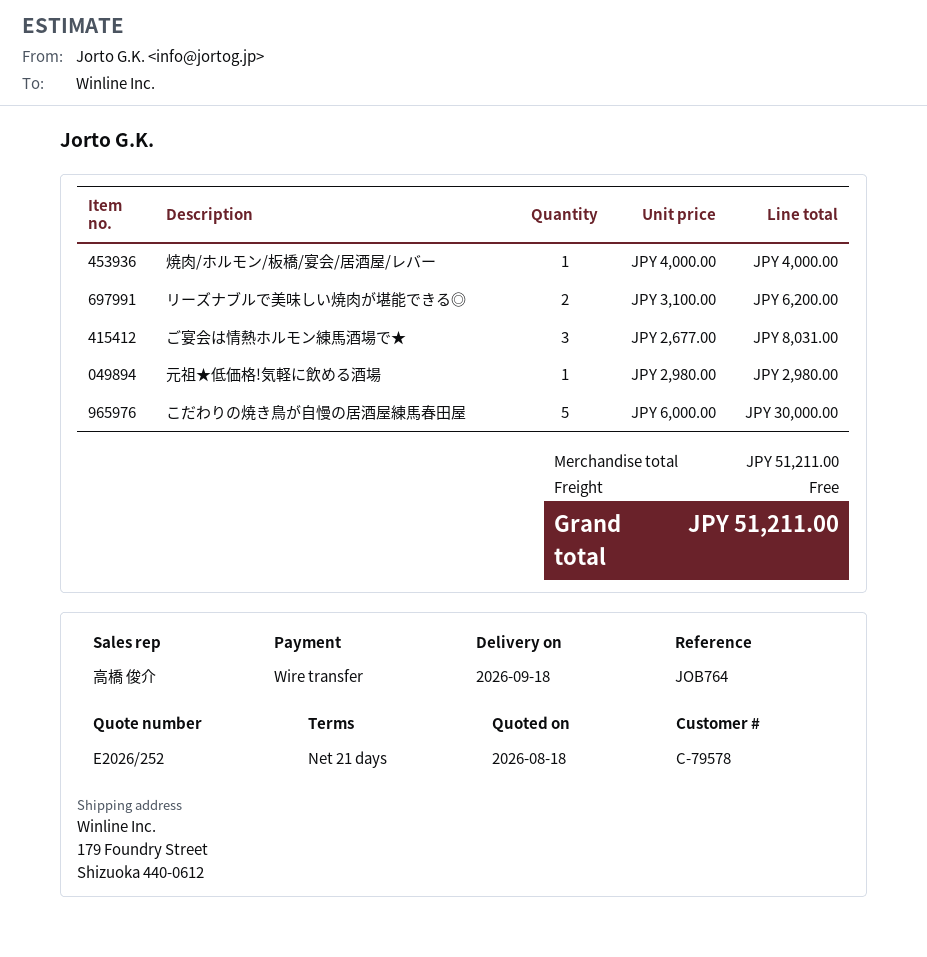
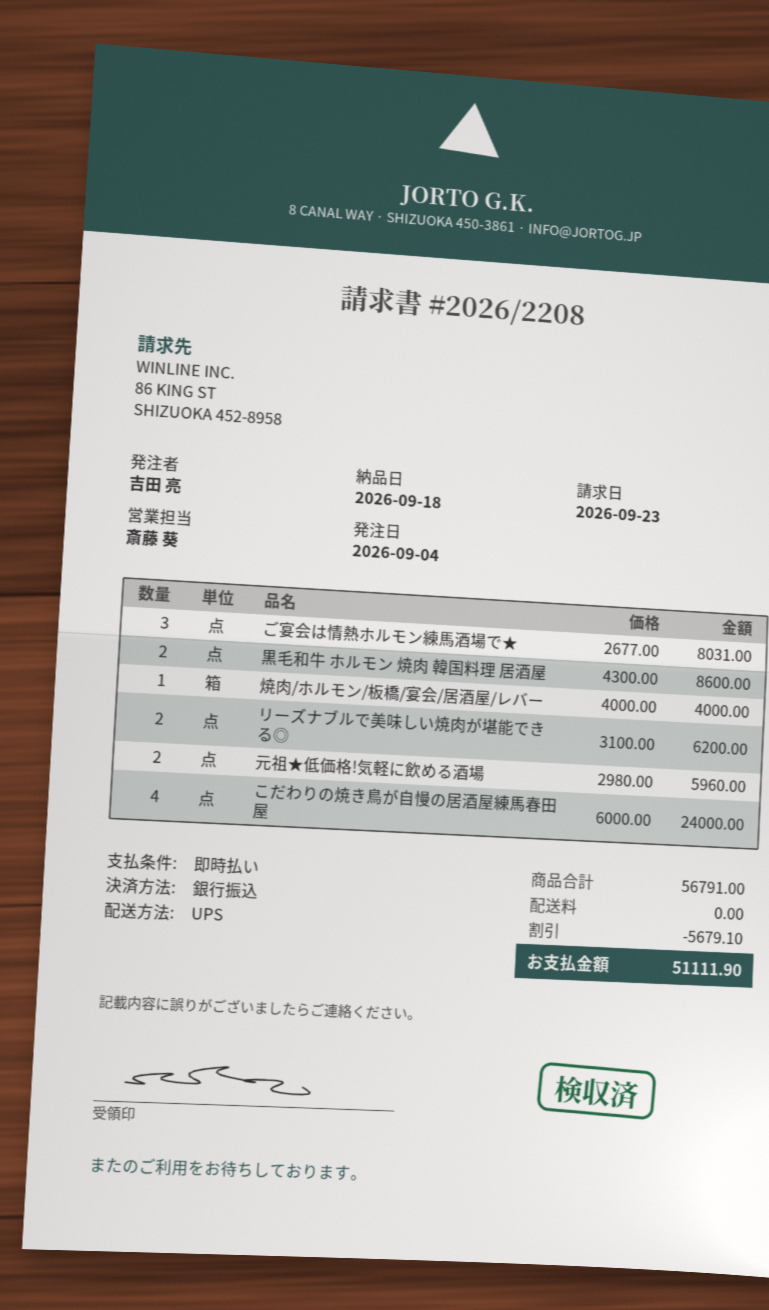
payment terms: 21 days -> on receipt
sales rep: 高橋 俊介 -> 斎藤 葵
元祖★低価格!気軽に飲める酒場: 1 x 2980.00 = 2980.00 -> 2 x 2980.00 = 5960.00
こだわりの焼き鳥が自慢の居酒屋練馬春田屋: 5 x 6000.00 = 30000.00 -> 4 x 6000.00 = 24000.00
黒毛和牛 ホルモン 焼肉 韓国料理 居酒屋: none -> 2 x 4300.00 = 8600.00
subtotal: 51211.00 -> 56791.00
discount: none -> 5679.10
total: 51211.00 -> 51111.90

